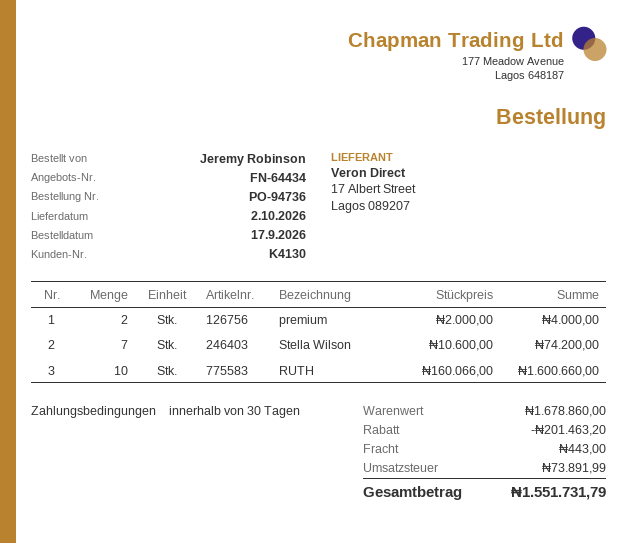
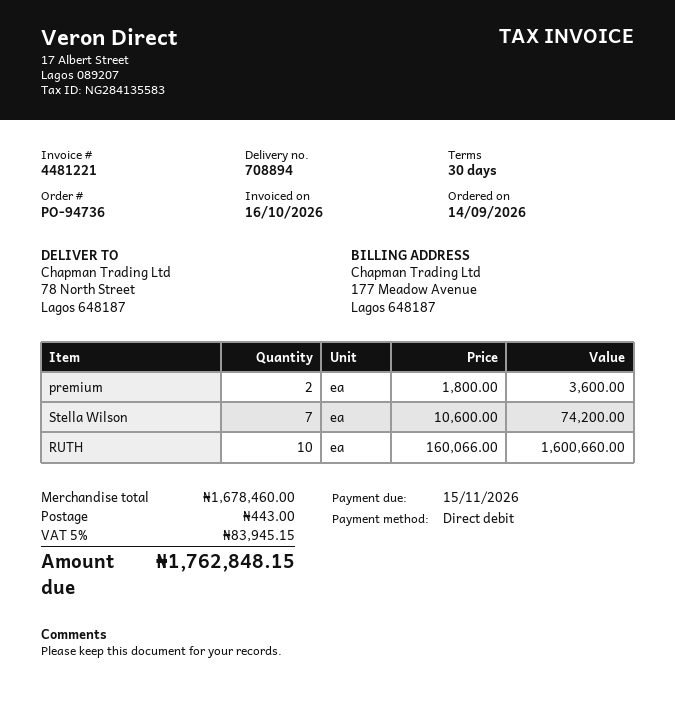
order date: 2026-09-17 -> 2026-09-14
premium: 2 x 2000.00 = 4000.00 -> 2 x 1800.00 = 3600.00
subtotal: 1678860.00 -> 1678460.00
discount: 201463.20 -> none
tax: 73891.99 -> 83945.15
total: 1551731.79 -> 1762848.15

